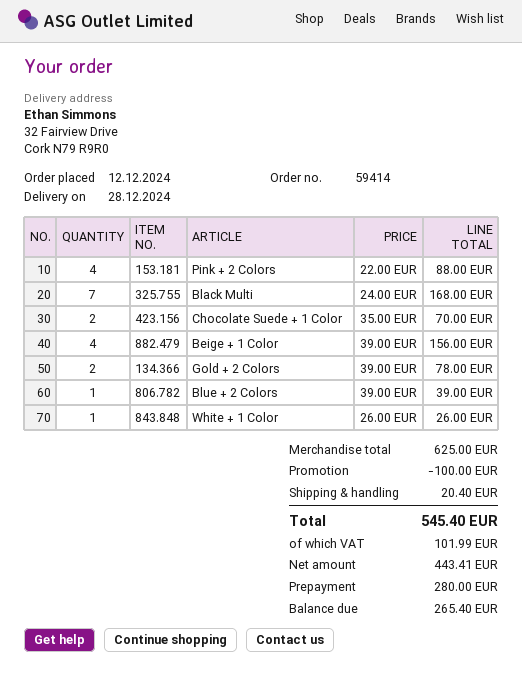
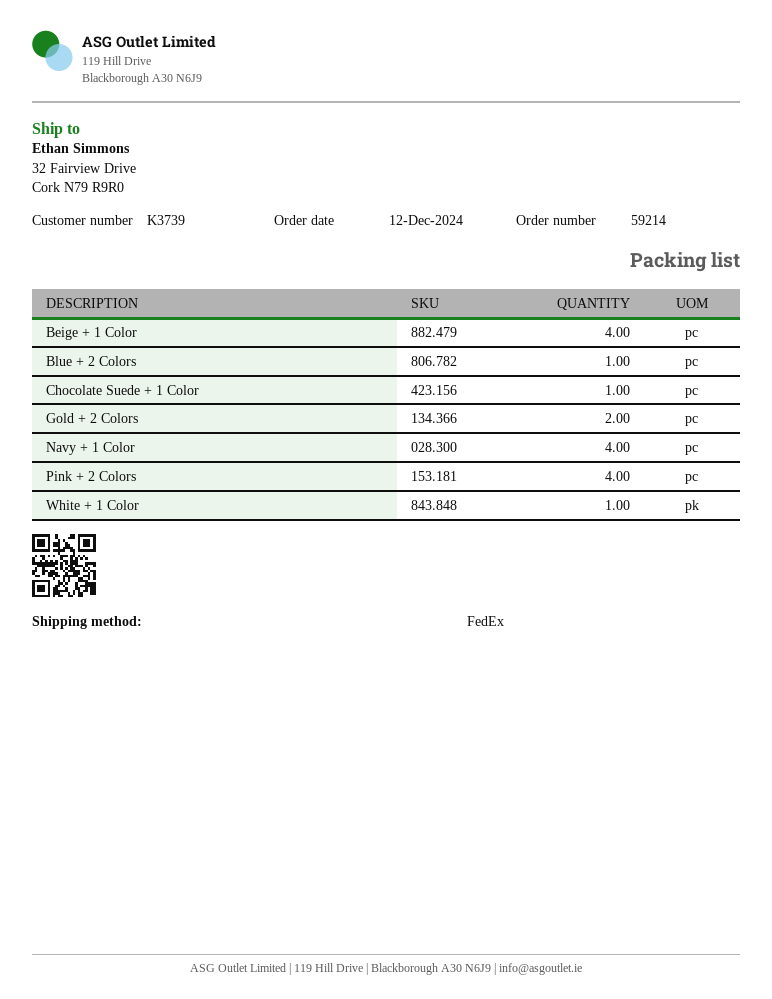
order number: 59414 -> 59214
Black Multi: 7 -> none
Chocolate Suede + 1 Color: 2 -> 1
Navy + 1 Color: none -> 4

